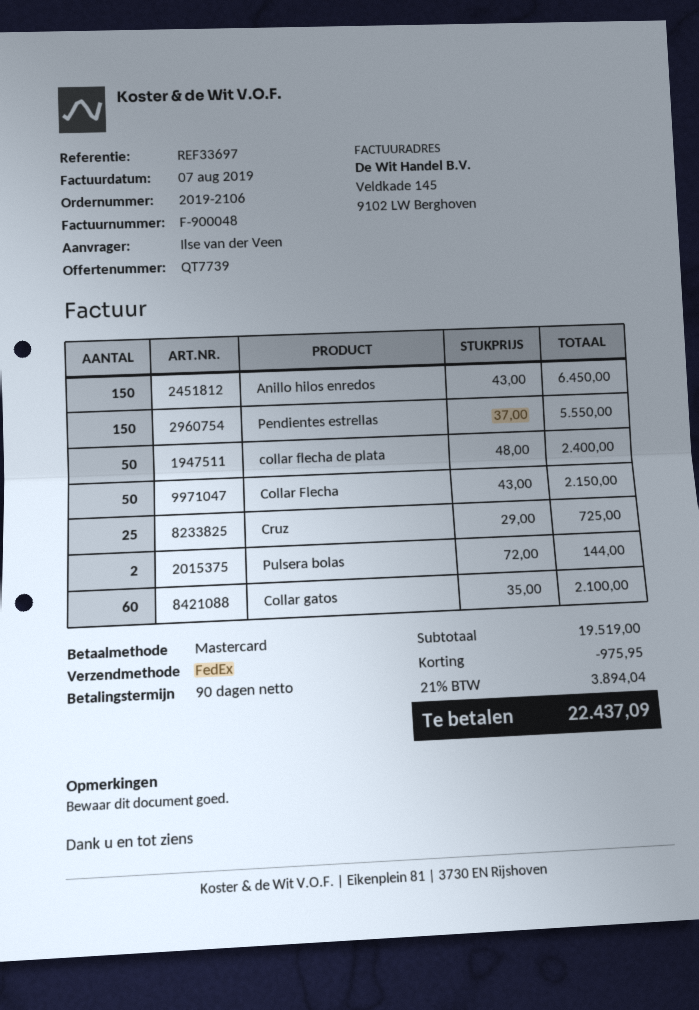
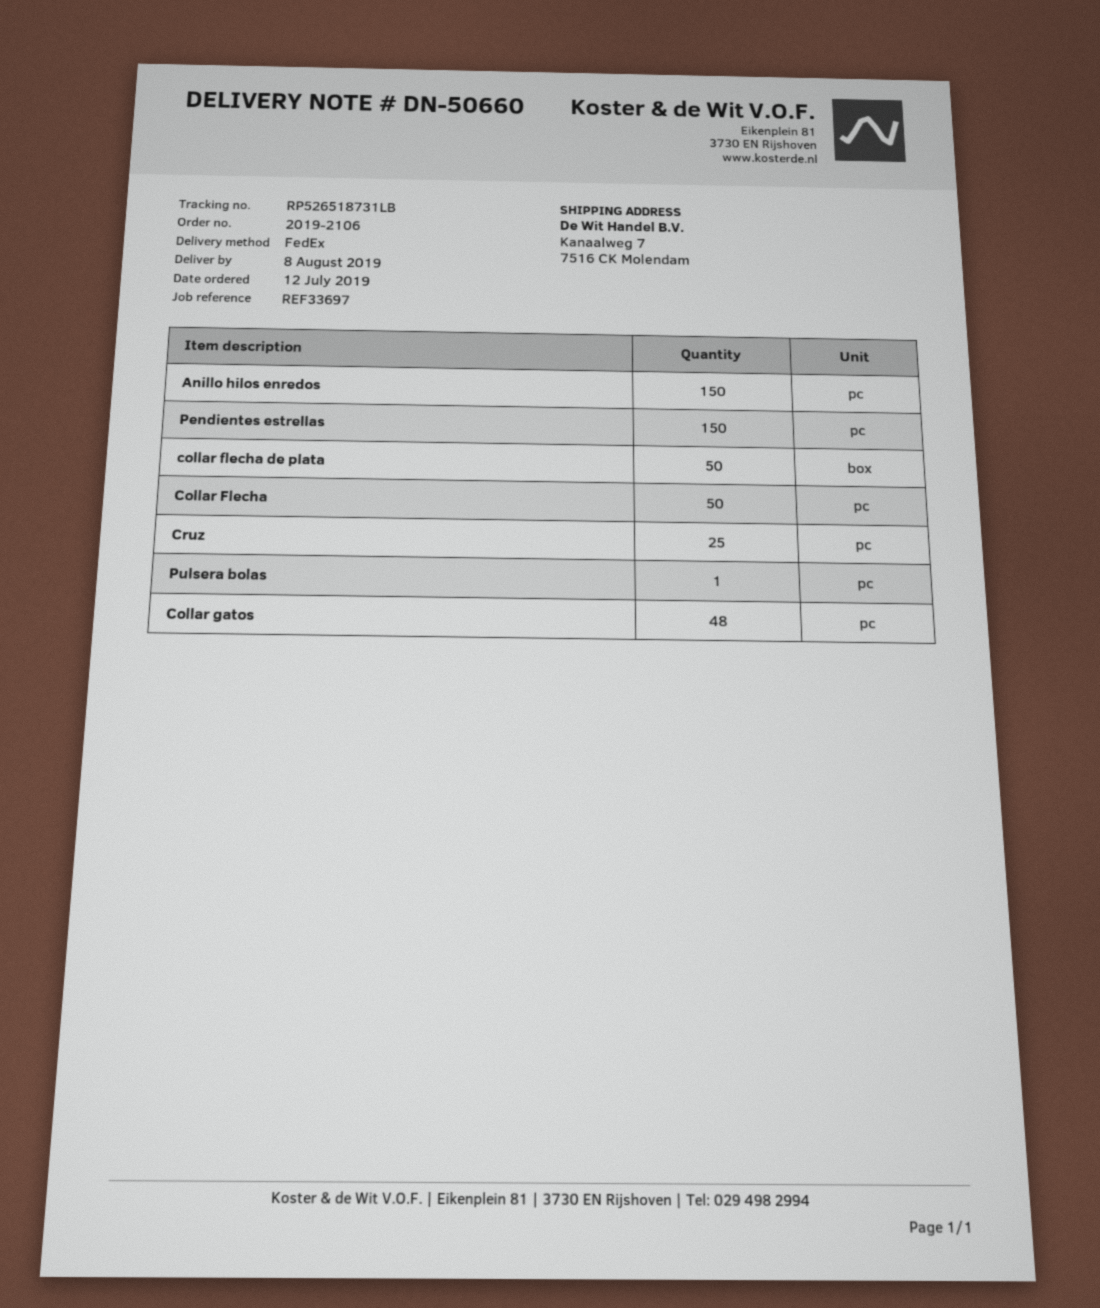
Pulsera bolas: 2 -> 1
Collar gatos: 60 -> 48

